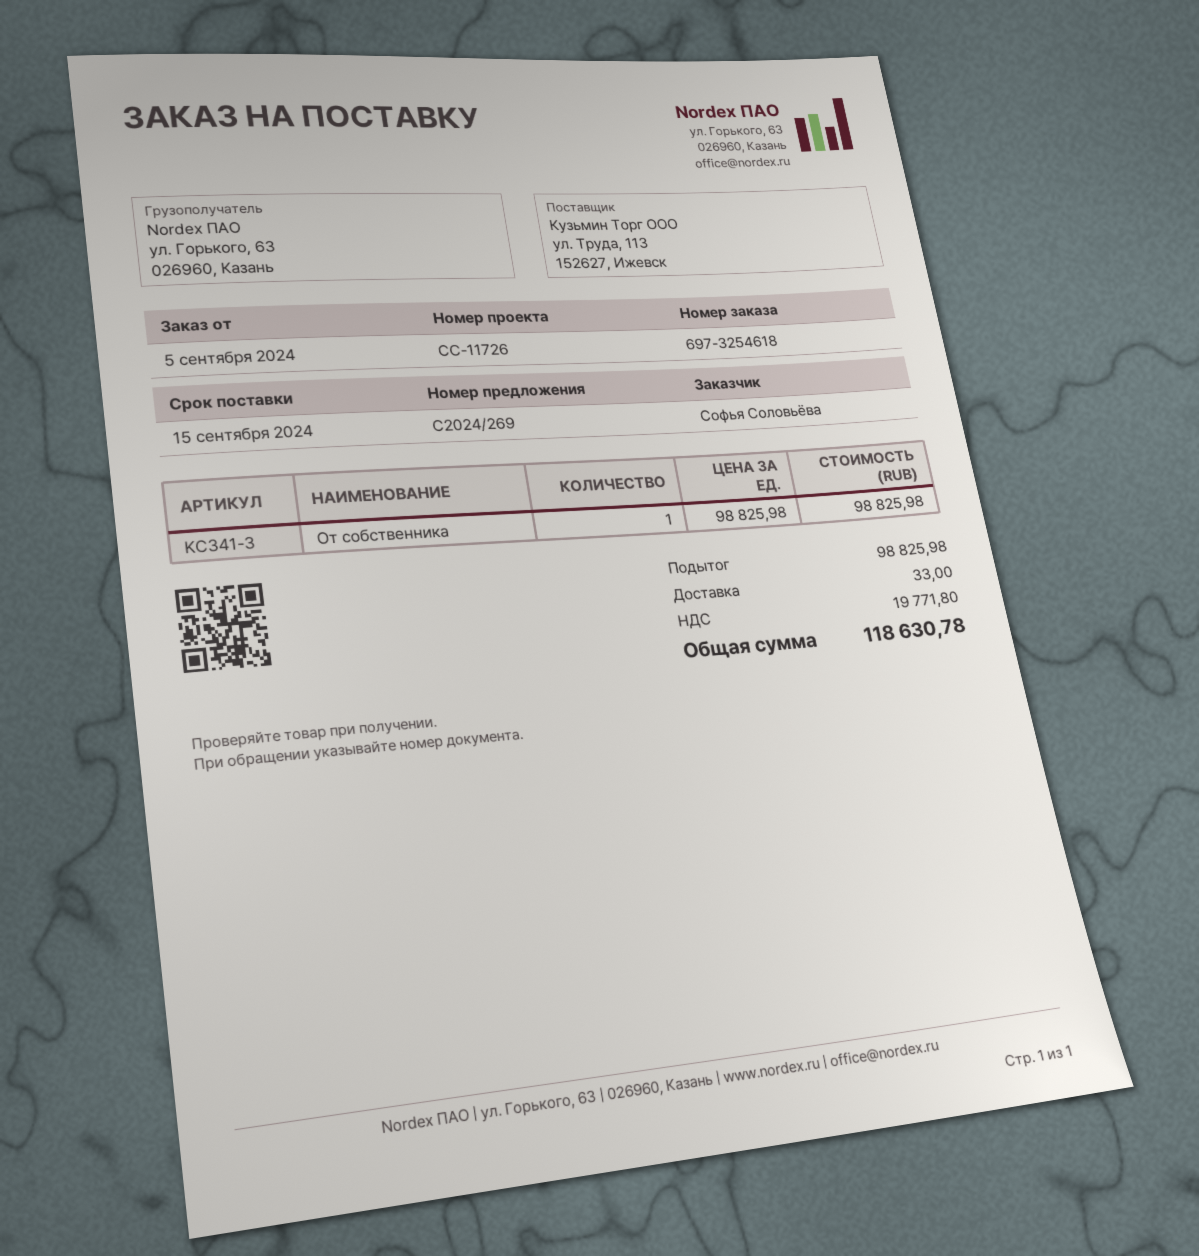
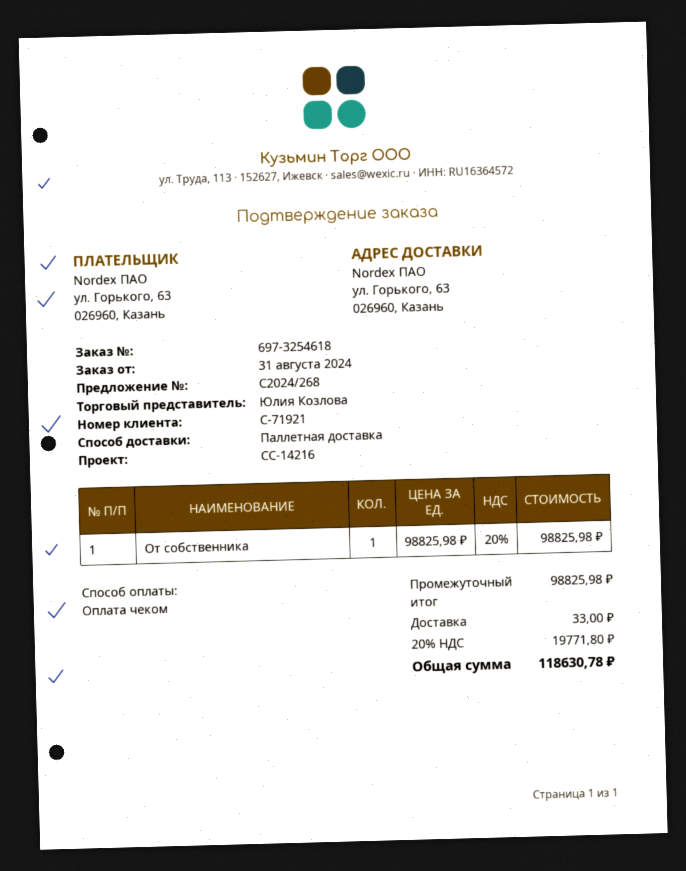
quote number: C2024/269 -> C2024/268
order date: 2024-09-05 -> 2024-08-31
reference: CC-11726 -> CC-14216

